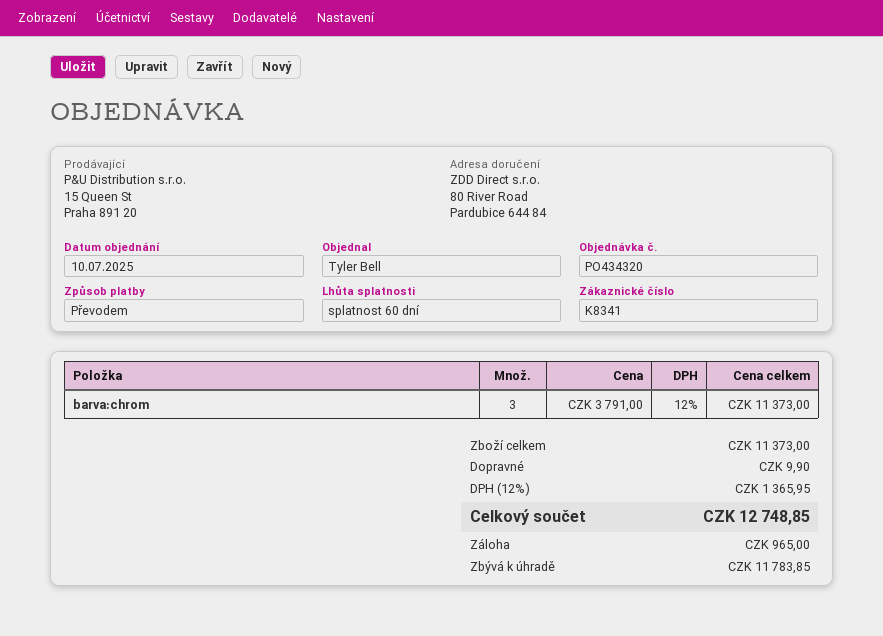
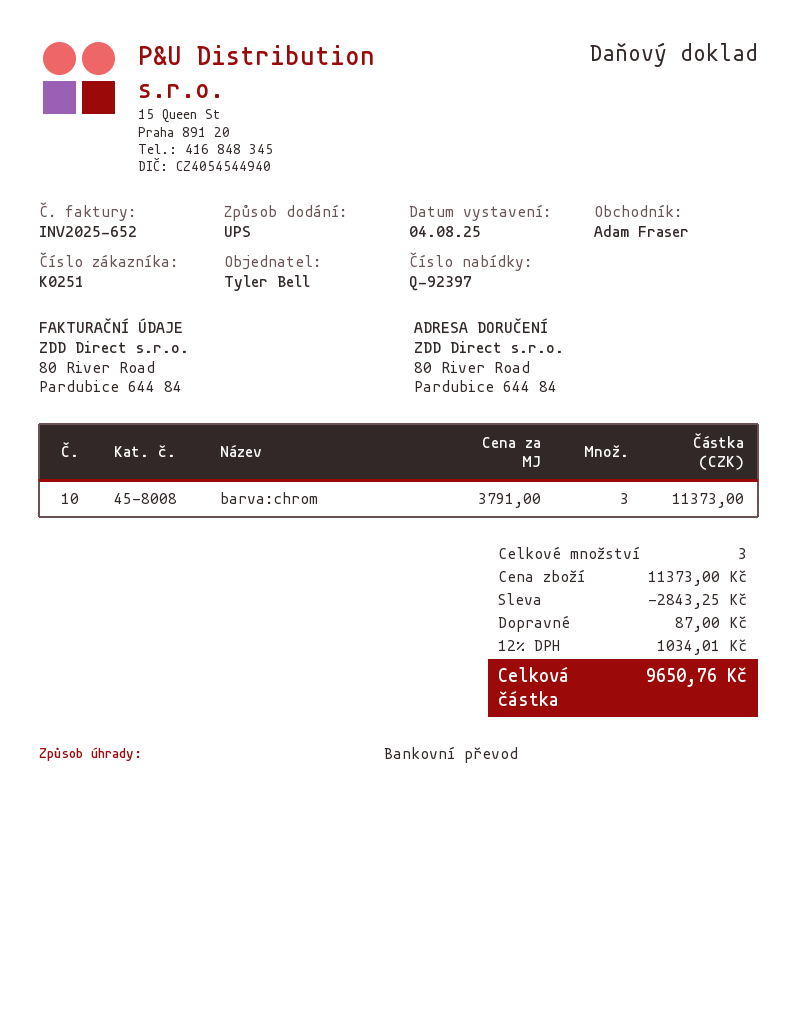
customer number: K8341 -> K0251
discount: none -> 2843.25
shipping: 9.90 -> 87.00
tax: 12% = 1365.95 -> 12% = 1034.01
total: 12748.85 -> 9650.76

